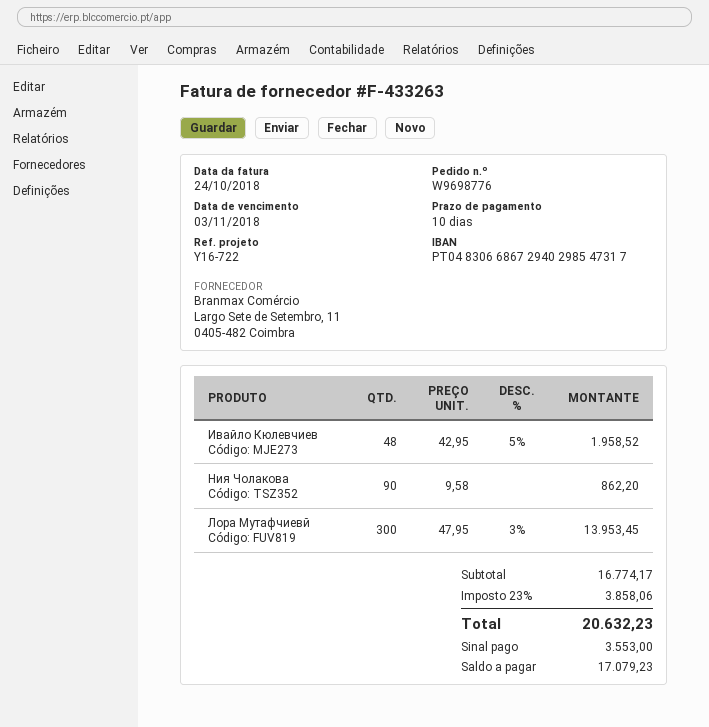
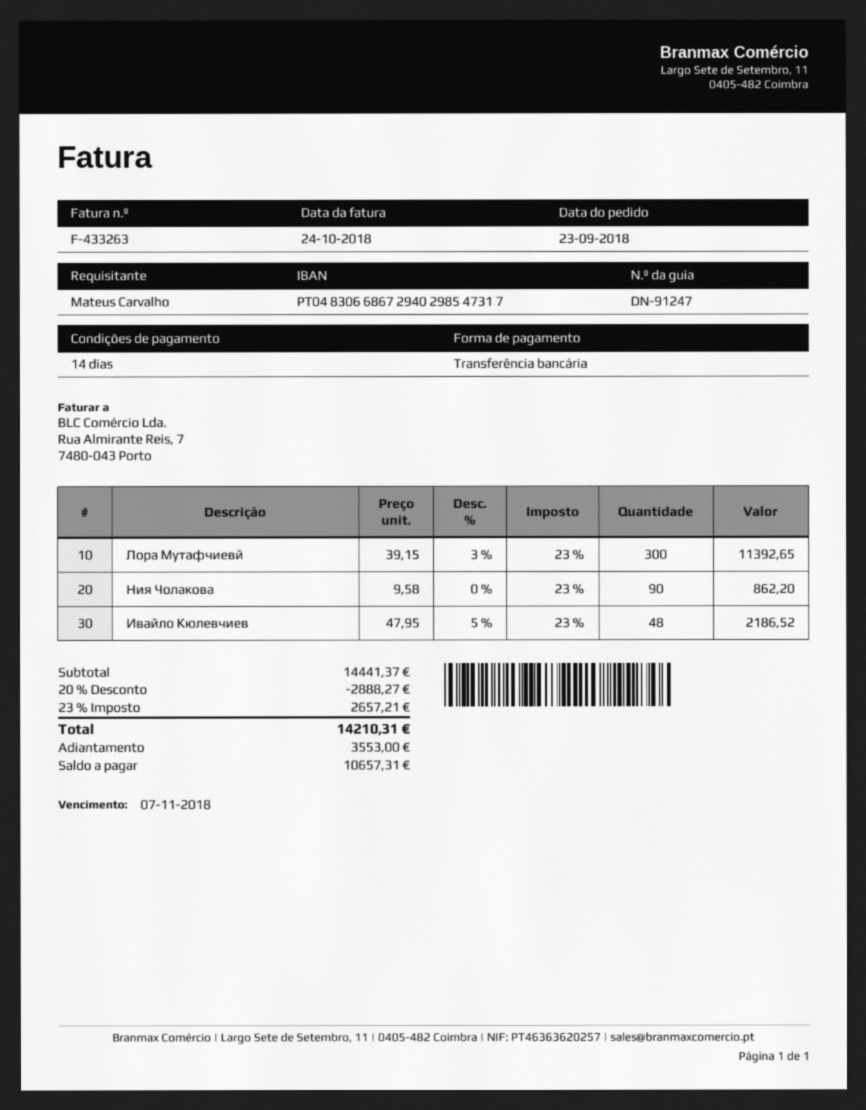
payment terms: 10 days -> 14 days
due date: 2018-11-03 -> 2018-11-07
Ивайло Кюлевчиев: 48 x 42.95 - 5% = 1958.52 -> 48 x 47.95 - 5% = 2186.52
Лора Мутафчиевй: 300 x 47.95 - 3% = 13953.45 -> 300 x 39.15 - 3% = 11392.65
subtotal: 16774.17 -> 14441.37
discount: none -> 20% = 2888.27
tax: 23% = 3858.06 -> 23% = 2657.21
total: 20632.23 -> 14210.31
balance: 17079.23 -> 10657.31

